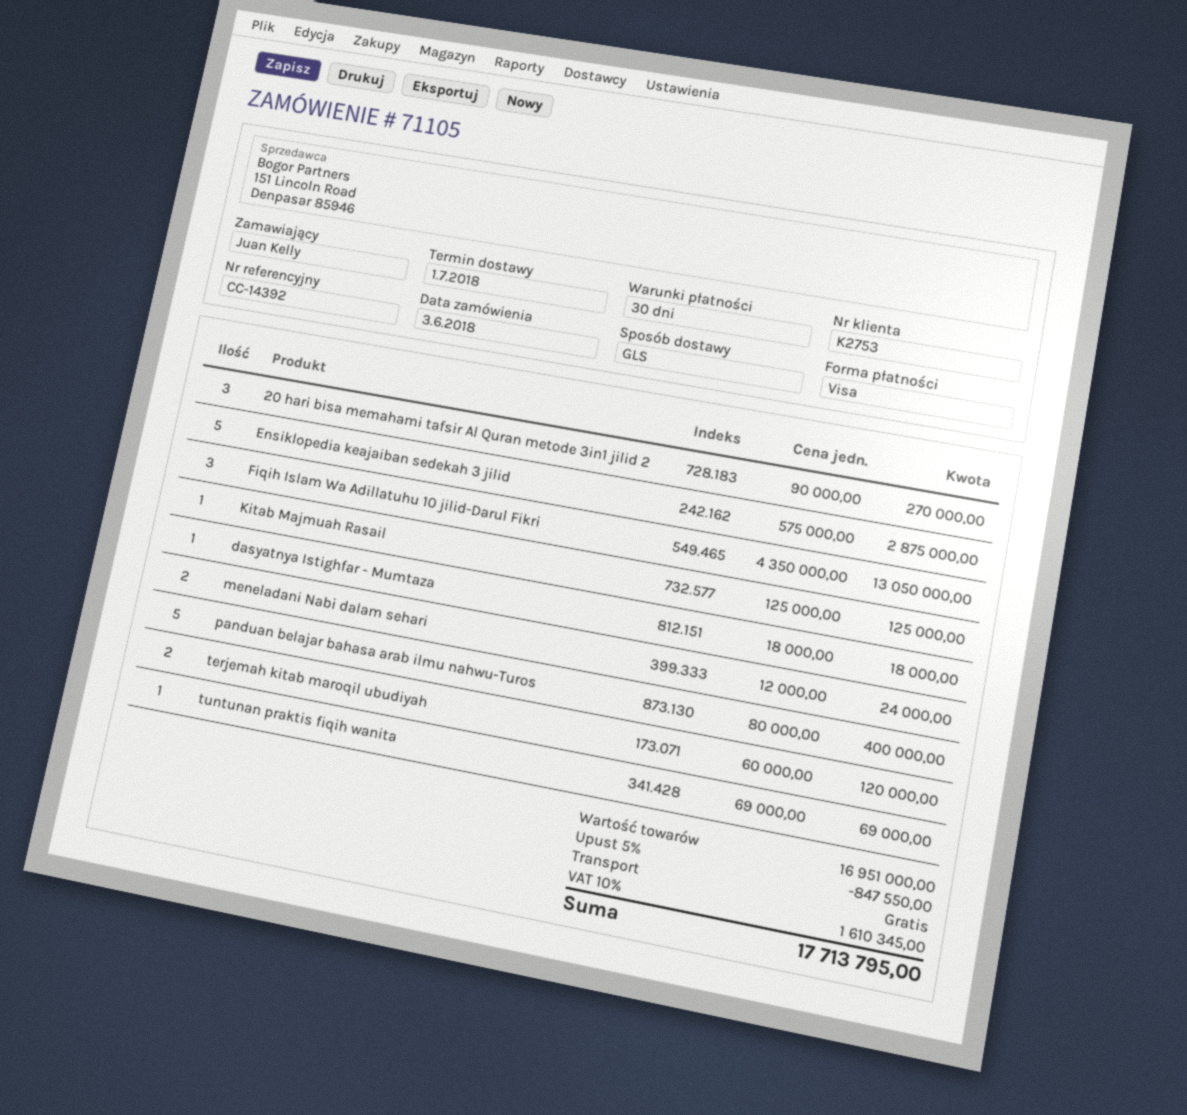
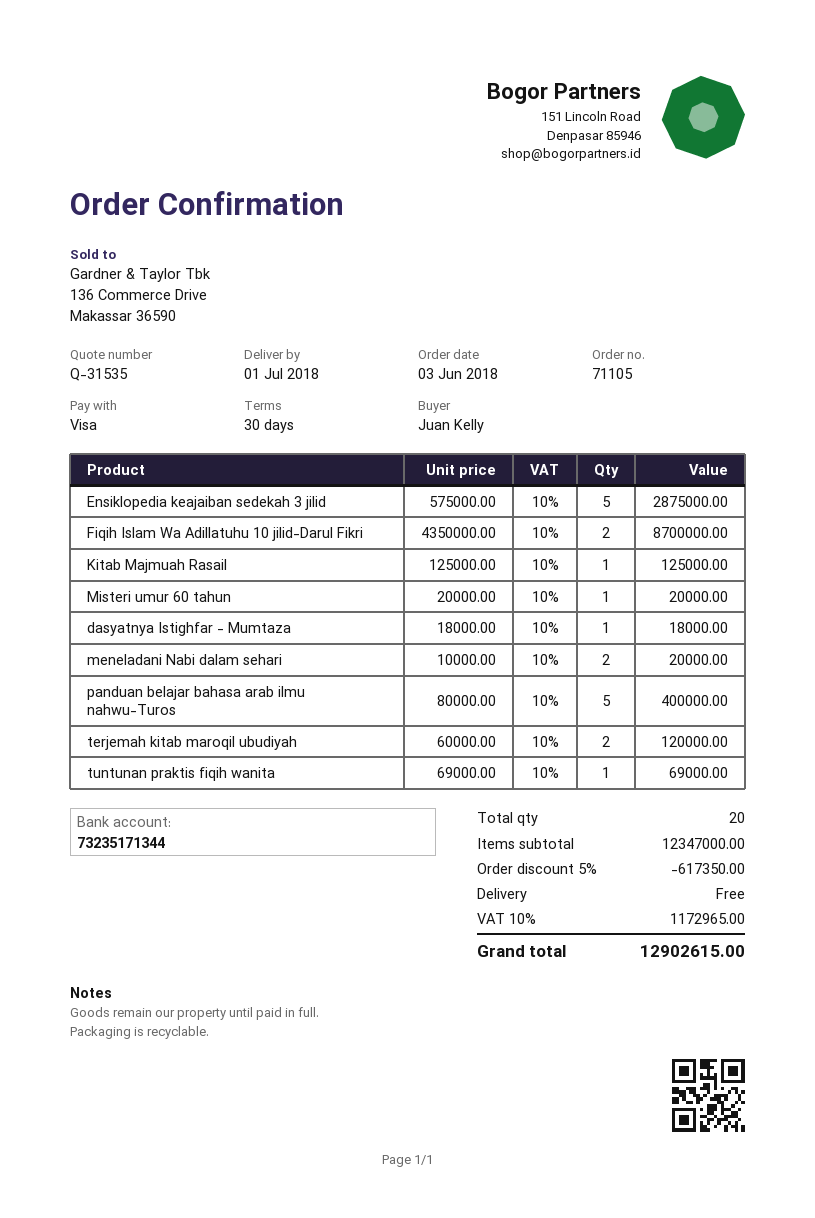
20 hari bisa memahami tafsir Al Quran metode 3in1 jilid 2: 3 x 90000.00 = 270000.00 -> none
Fiqih Islam Wa Adillatuhu 10 jilid-Darul Fikri: 3 x 4350000.00 = 13050000.00 -> 2 x 4350000.00 = 8700000.00
meneladani Nabi dalam sehari: 2 x 12000.00 = 24000.00 -> 2 x 10000.00 = 20000.00
Misteri umur 60 tahun: none -> 1 x 20000.00 = 20000.00
subtotal: 16951000.00 -> 12347000.00
discount: 5% = 847550.00 -> 5% = 617350.00
tax: 10% = 1610345.00 -> 10% = 1172965.00
total: 17713795.00 -> 12902615.00

